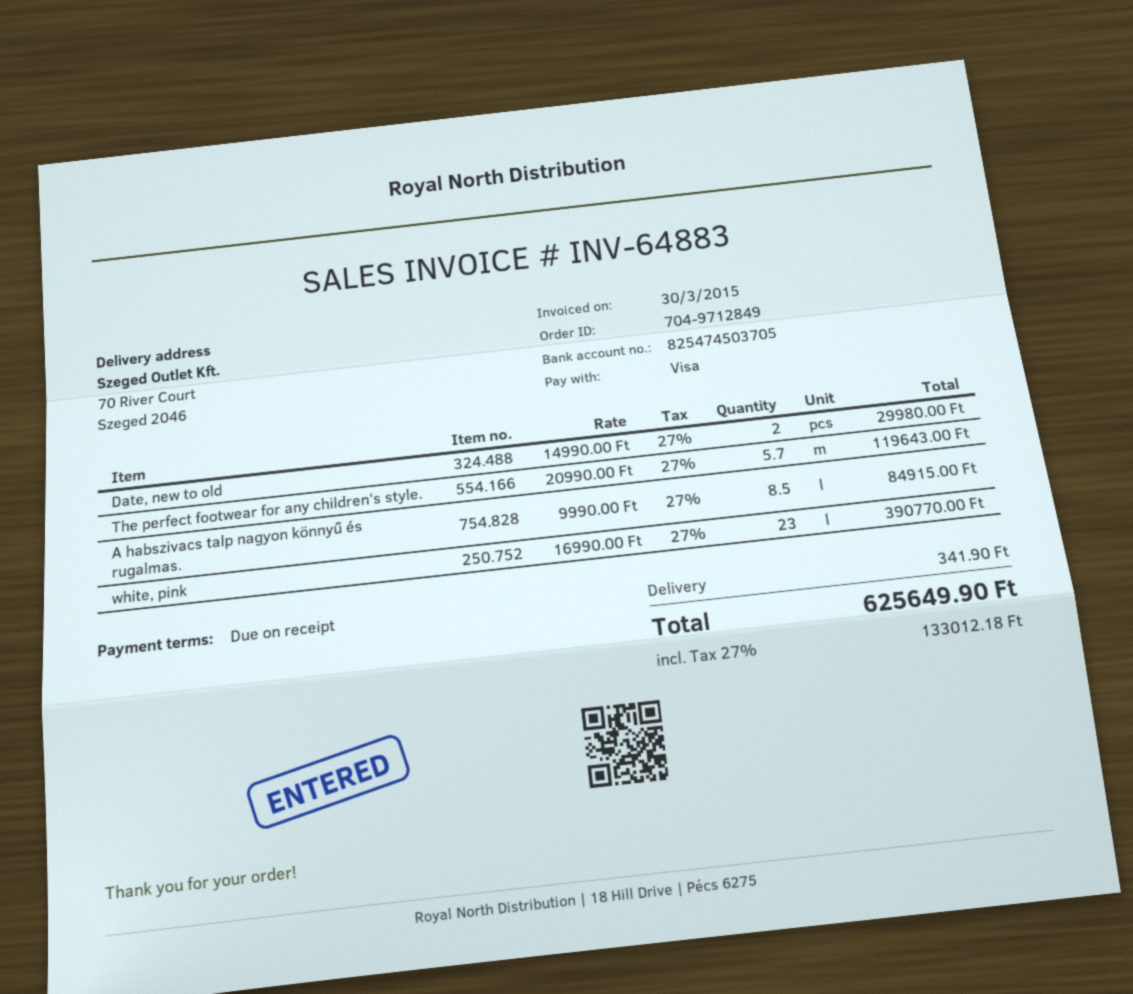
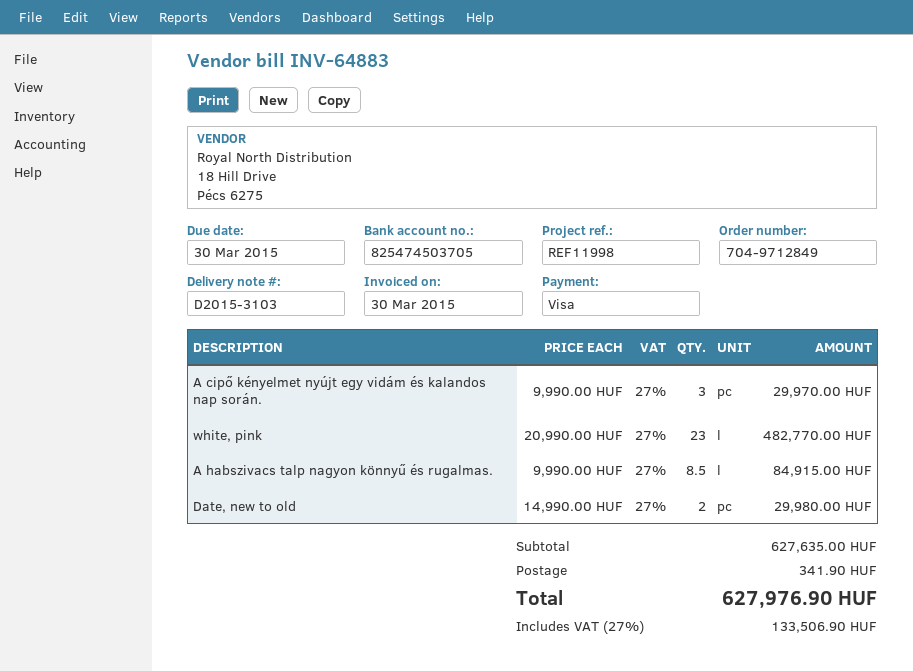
The perfect footwear for any children's style.: 5.7 x 20990.00 = 119643.00 -> none
white, pink: 23 x 16990.00 = 390770.00 -> 23 x 20990.00 = 482770.00
A cipő kényelmet nyújt egy vidám és kalandos nap során.: none -> 3 x 9990.00 = 29970.00
tax: 27% = 133012.18 -> 27% = 133506.90
total: 625649.90 -> 627976.90

